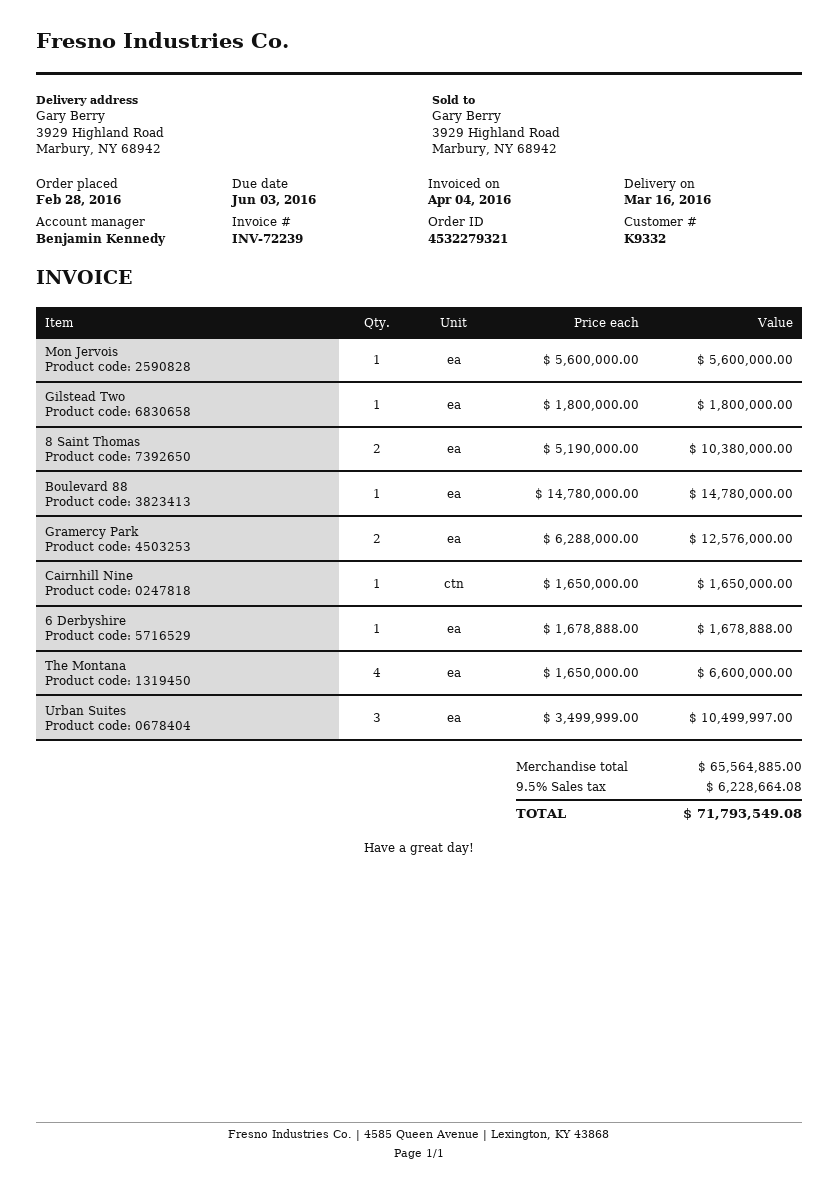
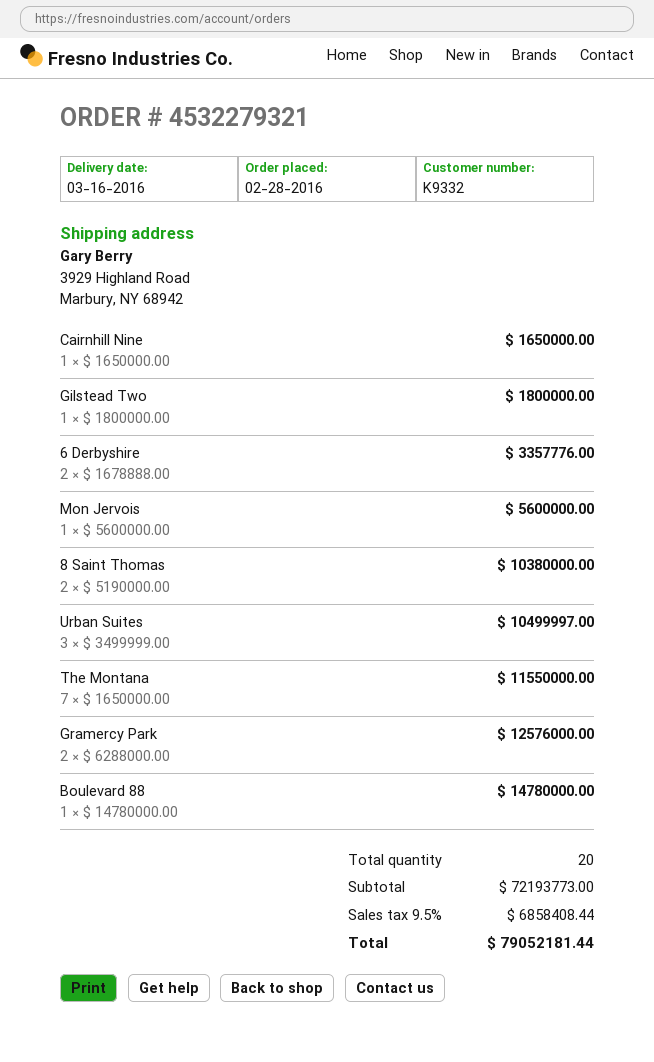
6 Derbyshire: 1 x 1678888.00 = 1678888.00 -> 2 x 1678888.00 = 3357776.00
The Montana: 4 x 1650000.00 = 6600000.00 -> 7 x 1650000.00 = 11550000.00
subtotal: 65564885.00 -> 72193773.00
tax: 9.5% = 6228664.08 -> 9.5% = 6858408.44
total: 71793549.08 -> 79052181.44

